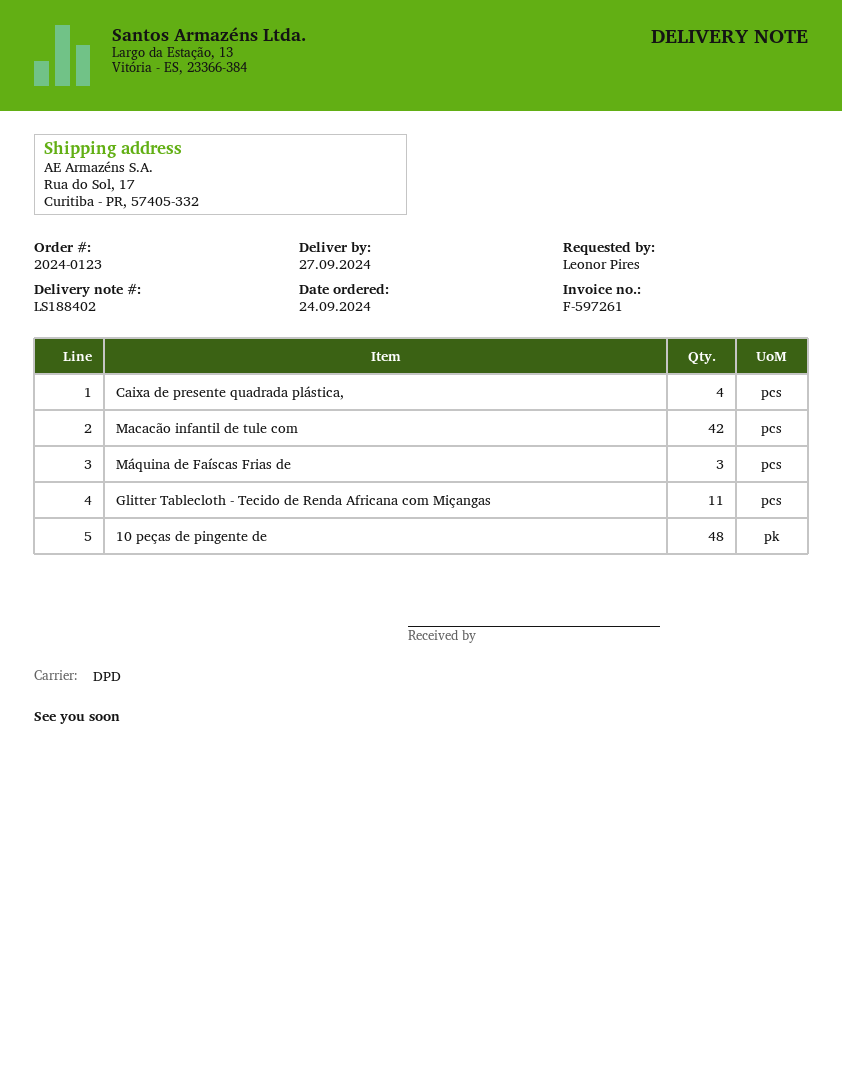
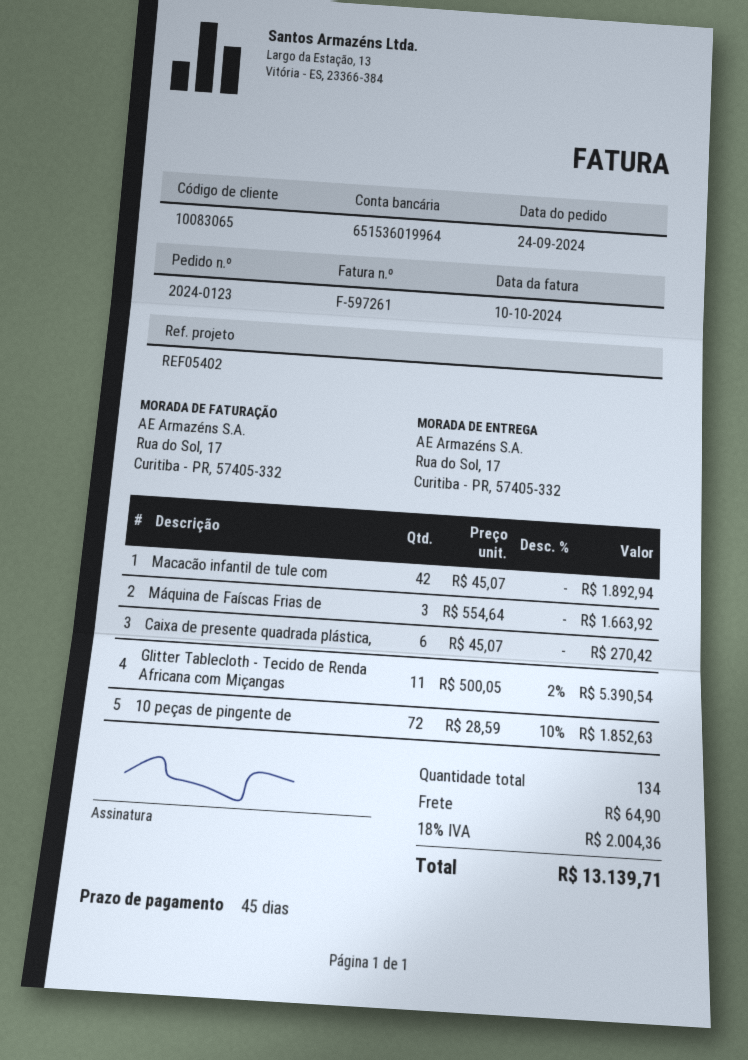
Caixa de presente quadrada plástica,: 4 -> 6
10 peças de pingente de: 48 -> 72

